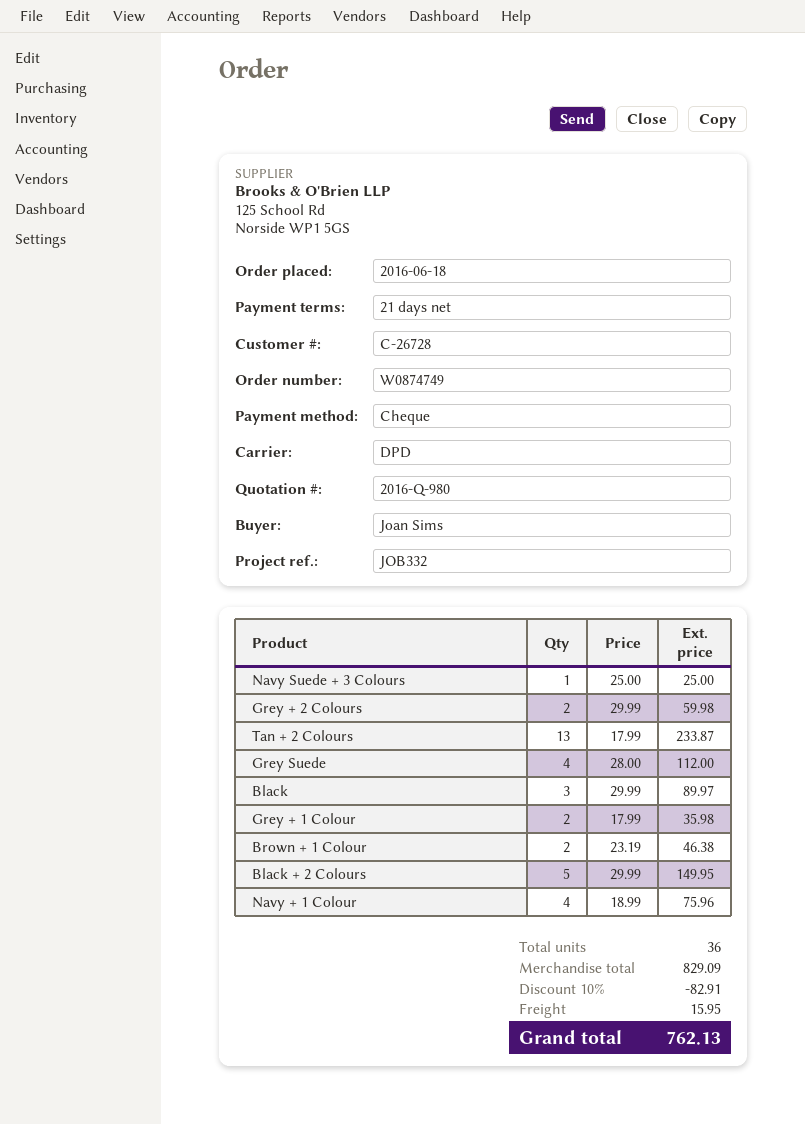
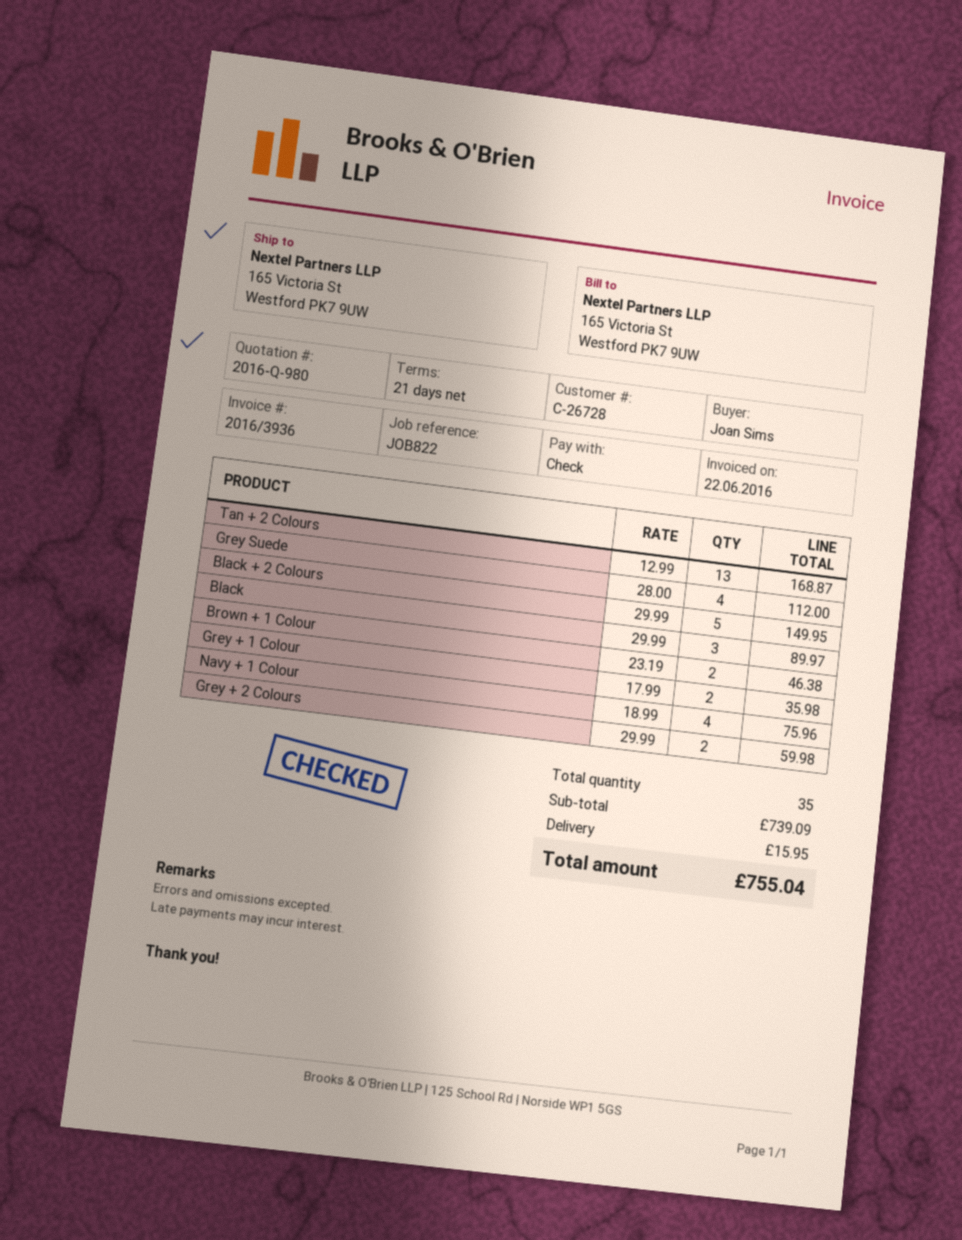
reference: JOB332 -> JOB822
Navy Suede + 3 Colours: 1 x 25.00 = 25.00 -> none
Tan + 2 Colours: 13 x 17.99 = 233.87 -> 13 x 12.99 = 168.87
total quantity: 36 -> 35
subtotal: 829.09 -> 739.09
discount: 10% = 82.91 -> none
total: 762.13 -> 755.04

